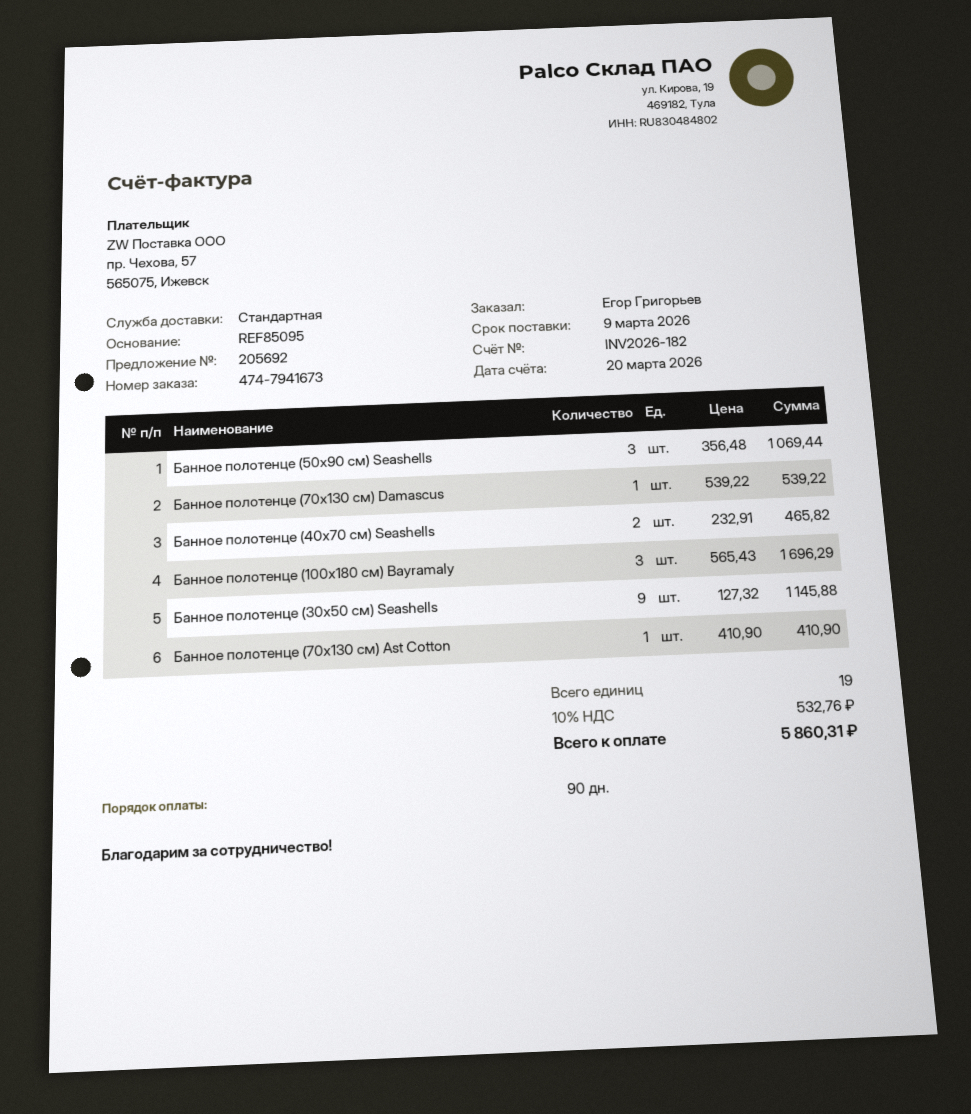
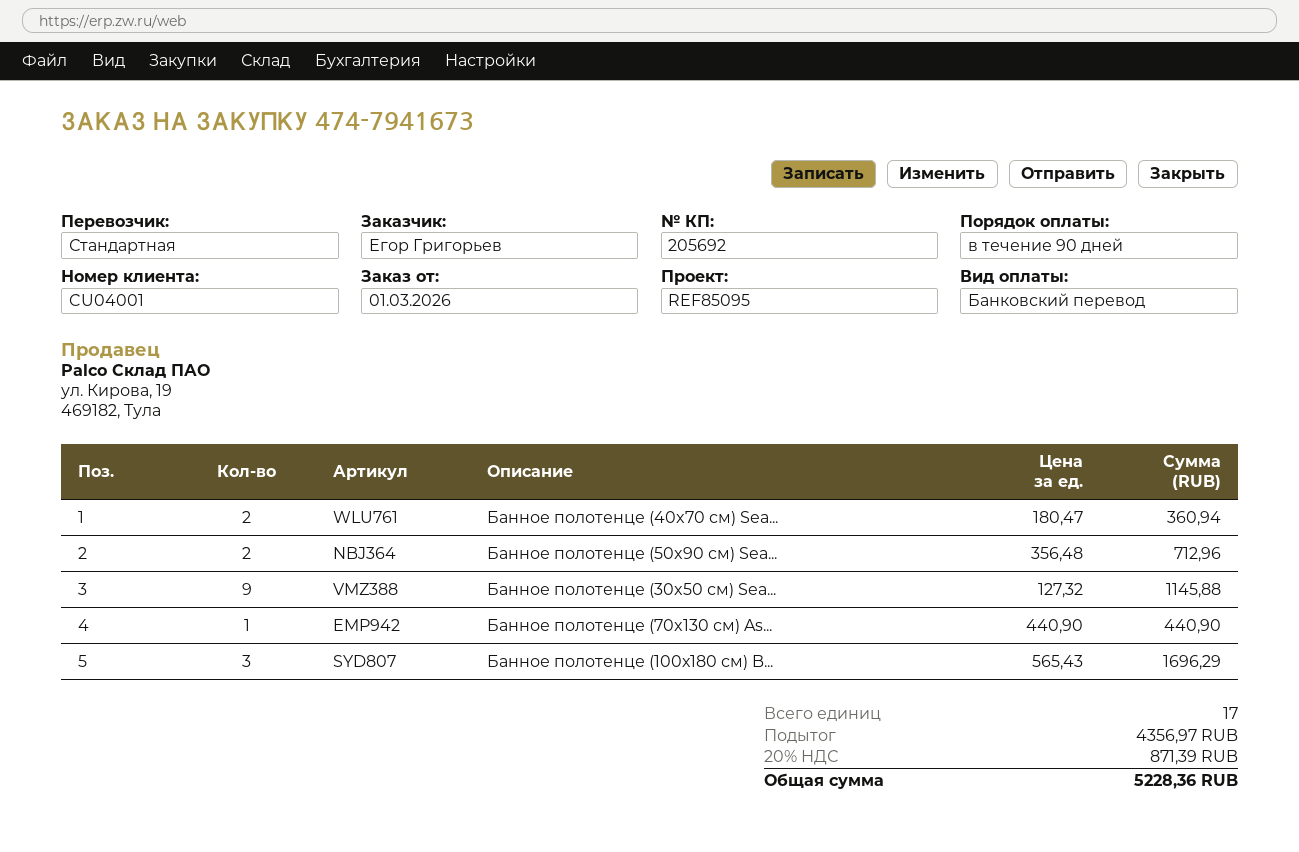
Банное полотенце (50x90 см) Seashells: 3 x 356.48 = 1069.44 -> 2 x 356.48 = 712.96
Банное полотенце (70x130 см) Damascus: 1 x 539.22 = 539.22 -> none
Банное полотенце (40x70 см) Seashells: 2 x 232.91 = 465.82 -> 2 x 180.47 = 360.94
Банное полотенце (70x130 см) Ast Cotton: 1 x 410.90 = 410.90 -> 1 x 440.90 = 440.90
total quantity: 19 -> 17
tax: 10% = 532.76 -> 20% = 871.39
total: 5860.31 -> 5228.36

